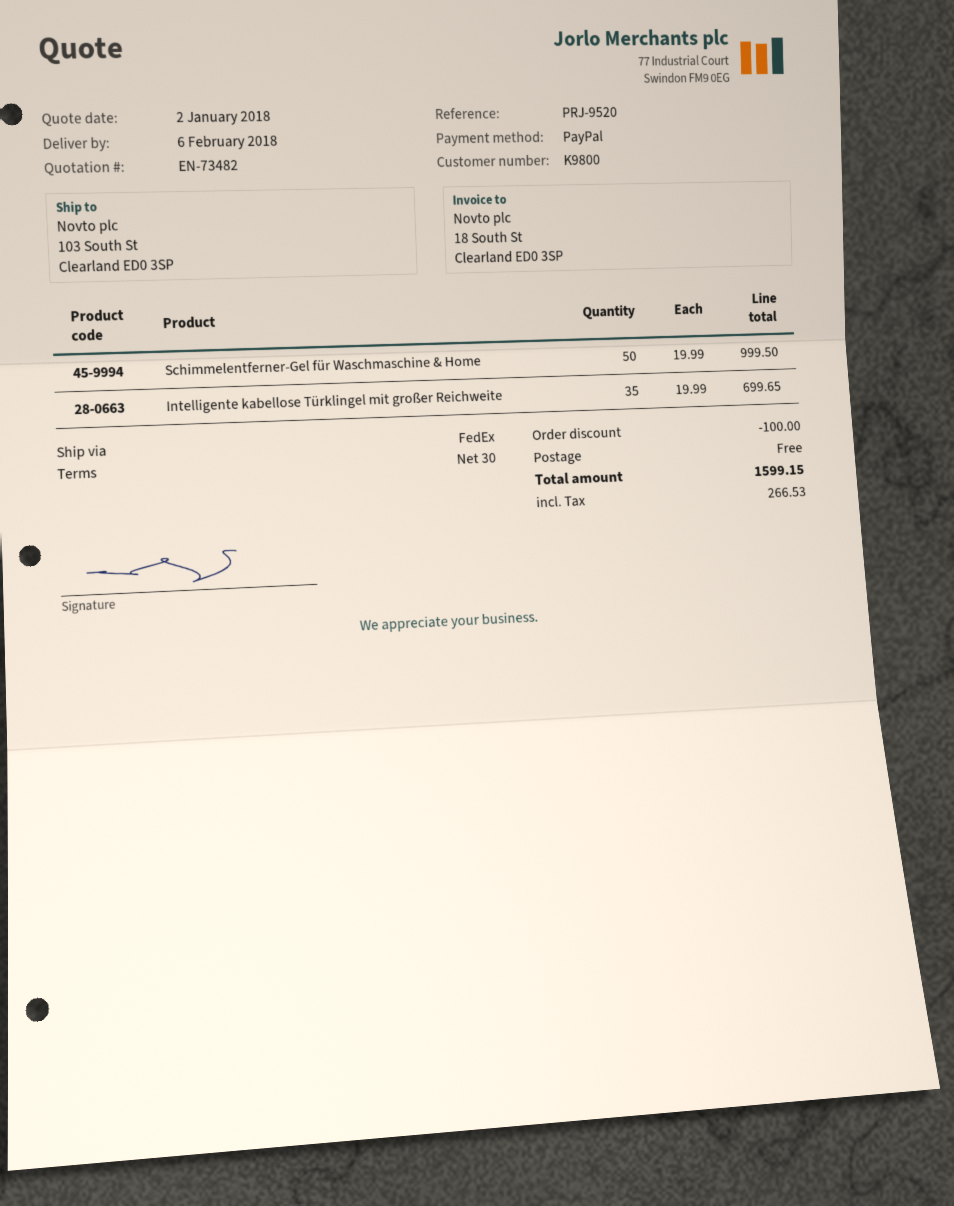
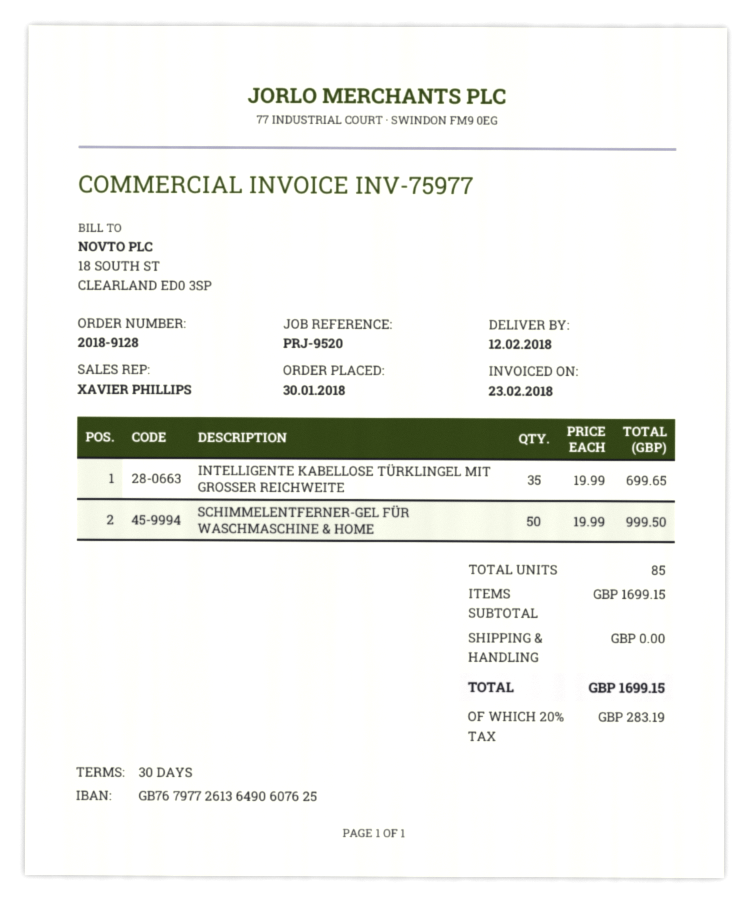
delivery date: 2018-02-06 -> 2018-02-12
discount: 100.00 -> none
tax: 266.53 -> 283.19
total: 1599.15 -> 1699.15

